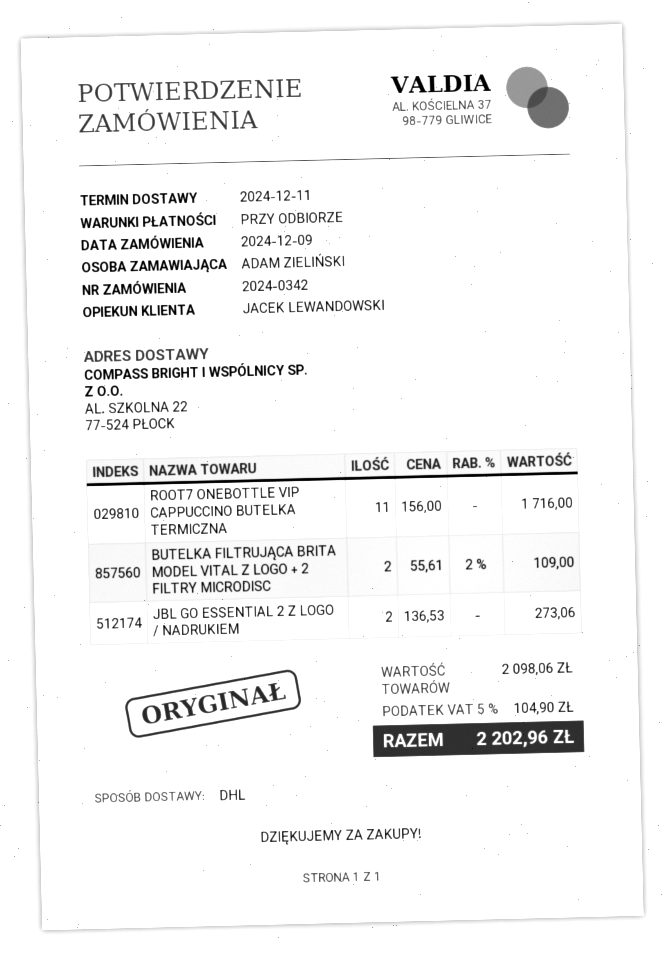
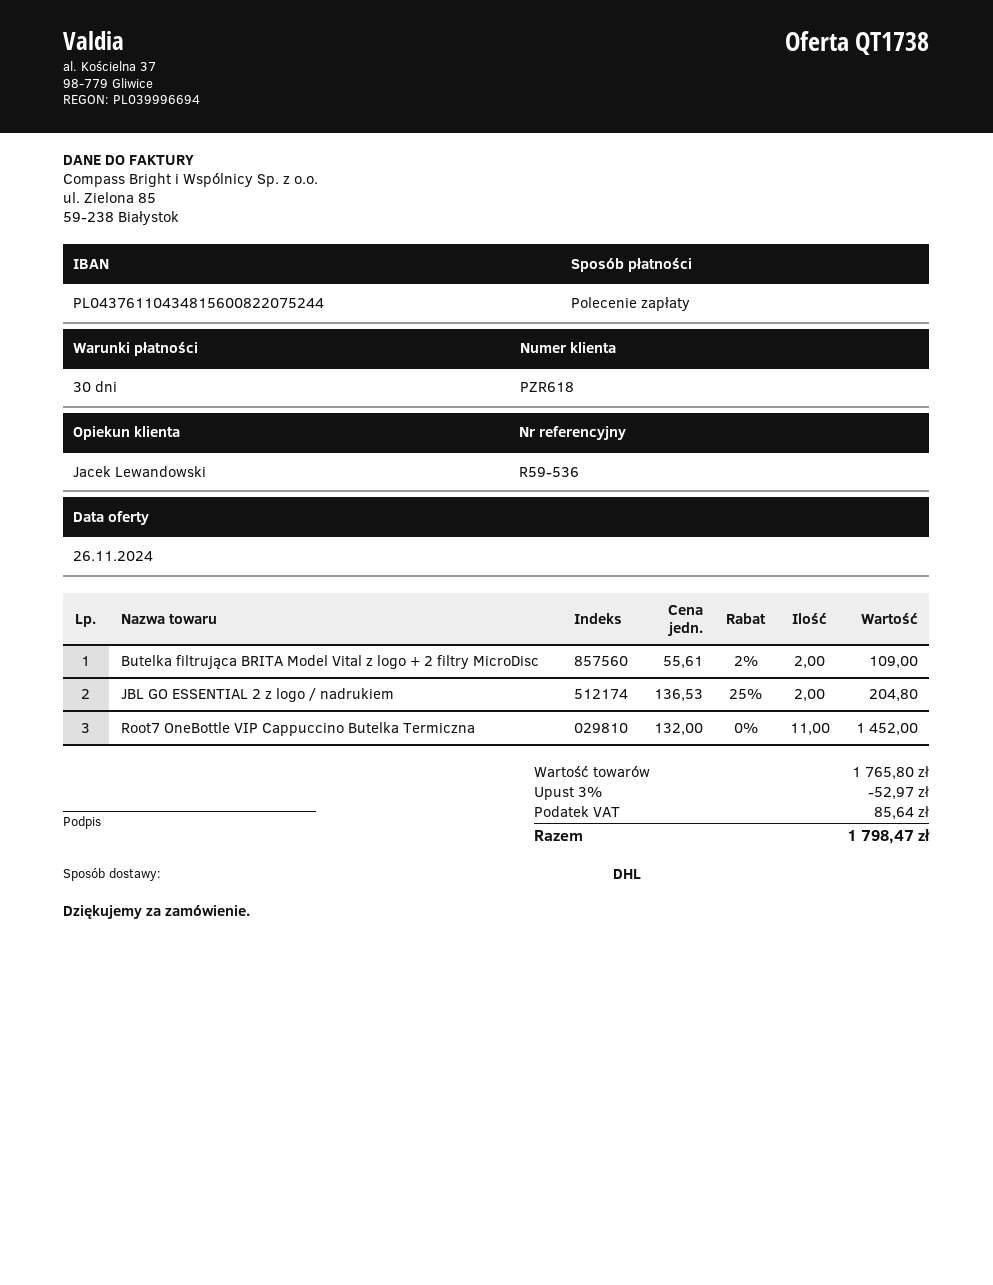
payment terms: on receipt -> 30 days
ROOT7 ONEBOTTLE VIP CAPPUCCINO BUTELKA TERMICZNA: 11 x 156.00 = 1716.00 -> 11 x 132.00 = 1452.00
JBL GO ESSENTIAL 2 Z LOGO / NADRUKIEM: 2 x 136.53 = 273.06 -> 2 x 136.53 - 25% = 204.80
subtotal: 2098.06 -> 1765.80
discount: none -> 3% = 52.97
tax: 104.90 -> 85.64
total: 2202.96 -> 1798.47

